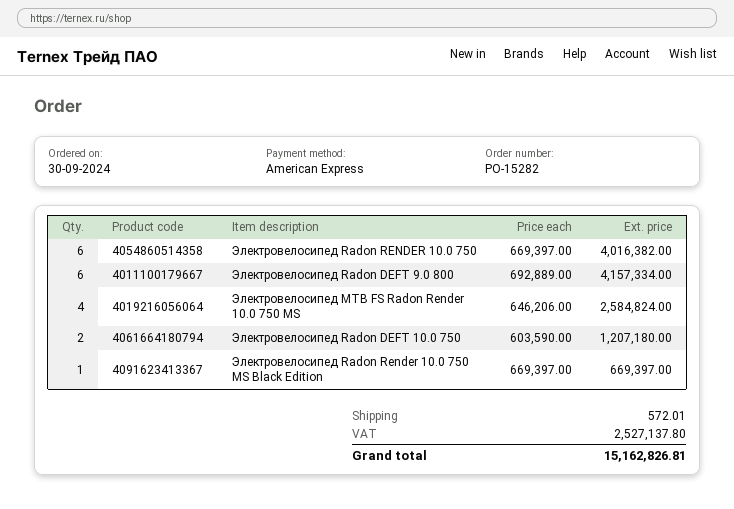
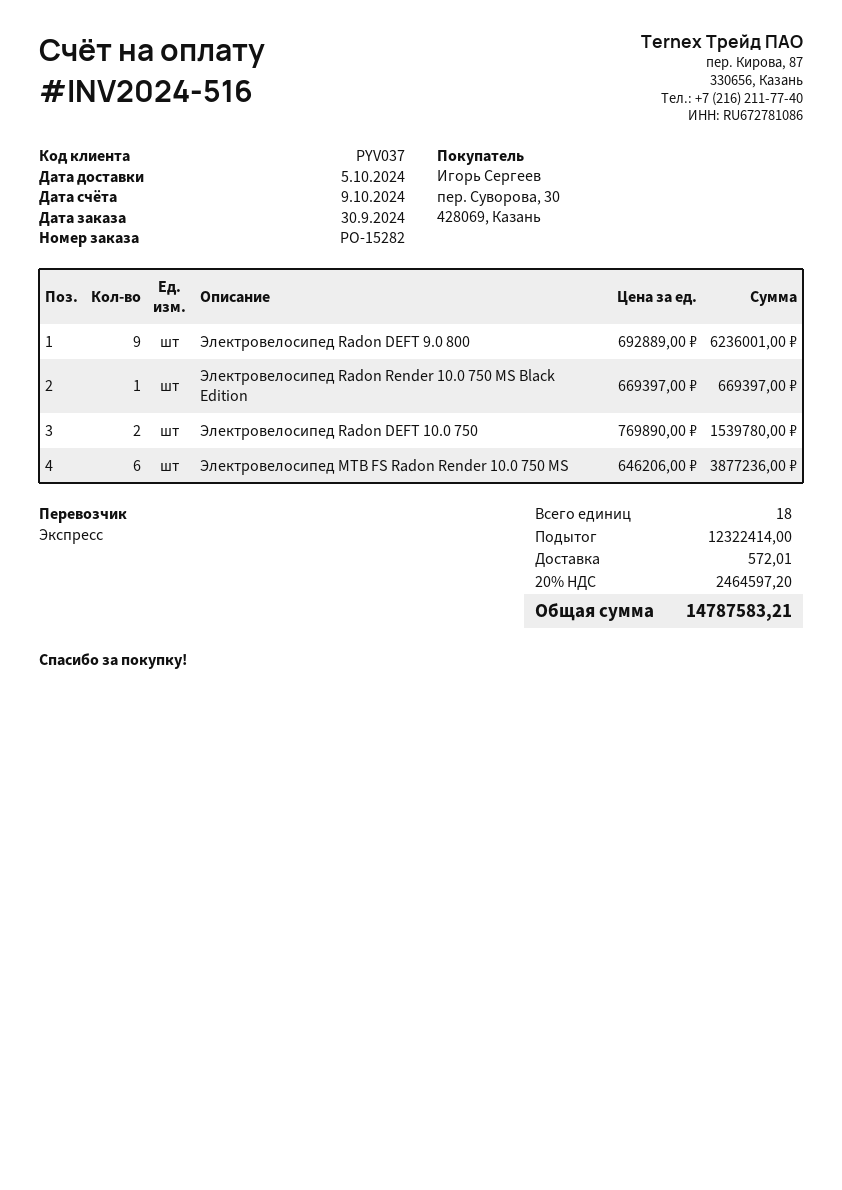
Электровелосипед Radon RENDER 10.0 750: 6 x 669397.00 = 4016382.00 -> none
Электровелосипед Radon DEFT 9.0 800: 6 x 692889.00 = 4157334.00 -> 9 x 692889.00 = 6236001.00
Электровелосипед MTB FS Radon Render 10.0 750 MS: 4 x 646206.00 = 2584824.00 -> 6 x 646206.00 = 3877236.00
Электровелосипед Radon DEFT 10.0 750: 2 x 603590.00 = 1207180.00 -> 2 x 769890.00 = 1539780.00
tax: 2527137.80 -> 2464597.20
total: 15162826.81 -> 14787583.21

